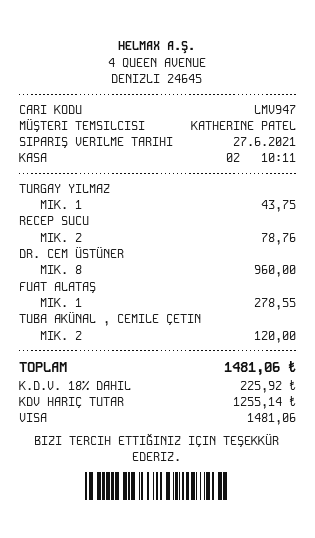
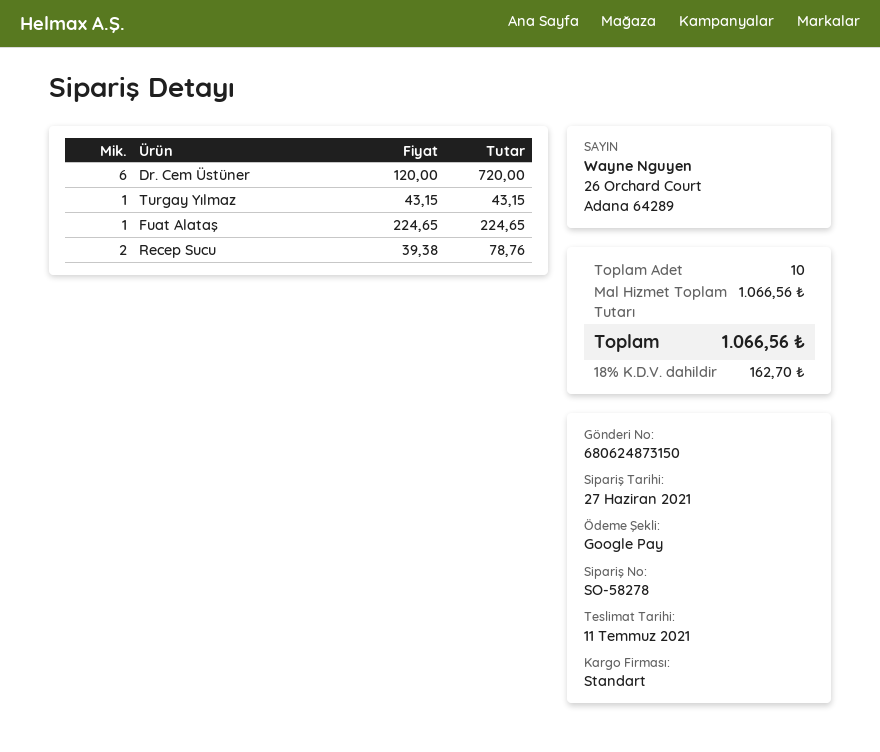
payment method: Visa -> Google Pay
TURGAY YILMAZ: 1 for 43.75 -> 1 for 43.15
DR. CEM ÜSTÜNER: 8 for 960.00 -> 6 for 720.00
FUAT ALATAŞ: 1 for 278.55 -> 1 for 224.65
TUBA AKÜNAL , CEMILE ÇETIN: 2 for 120.00 -> none
tax: 18% = 225.92 -> 18% = 162.70
total: 1481.06 -> 1066.56

